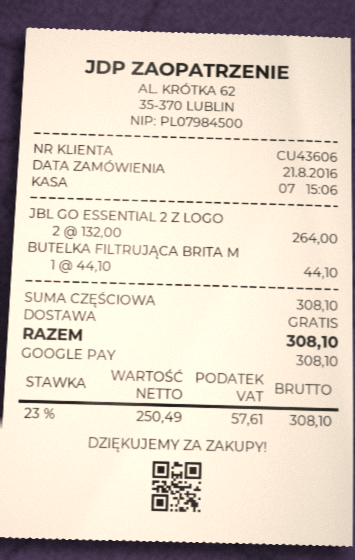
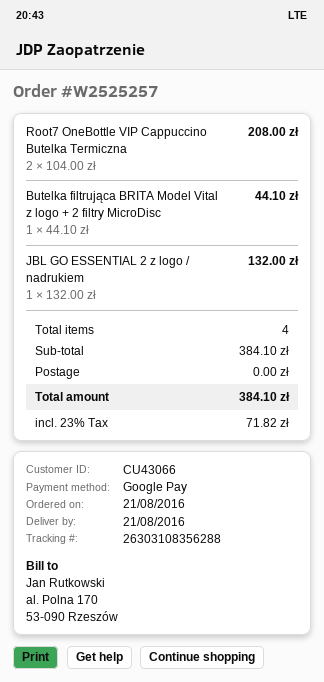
customer number: CU43606 -> CU43066
JBL GO ESSENTIAL 2 Z LOGO: 2 x 132.00 = 264.00 -> 1 x 132.00 = 132.00
Root7 OneBottle VIP Cappuccino Butelka Termiczna: none -> 2 x 104.00 = 208.00
subtotal: 308.10 -> 384.10
tax: 23% = 57.61 -> 23% = 71.82
total: 308.10 -> 384.10

